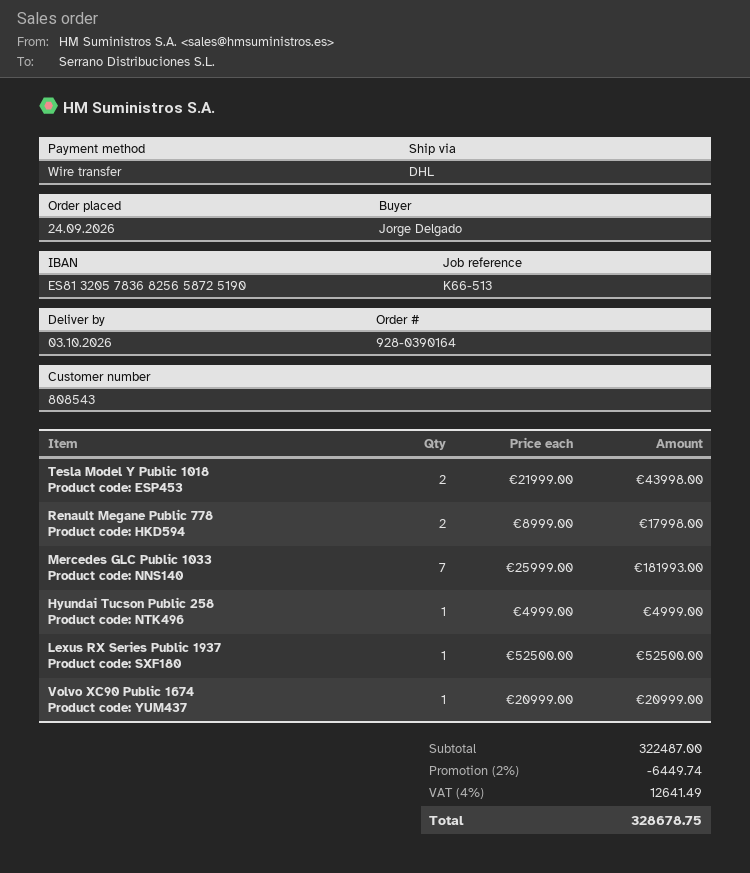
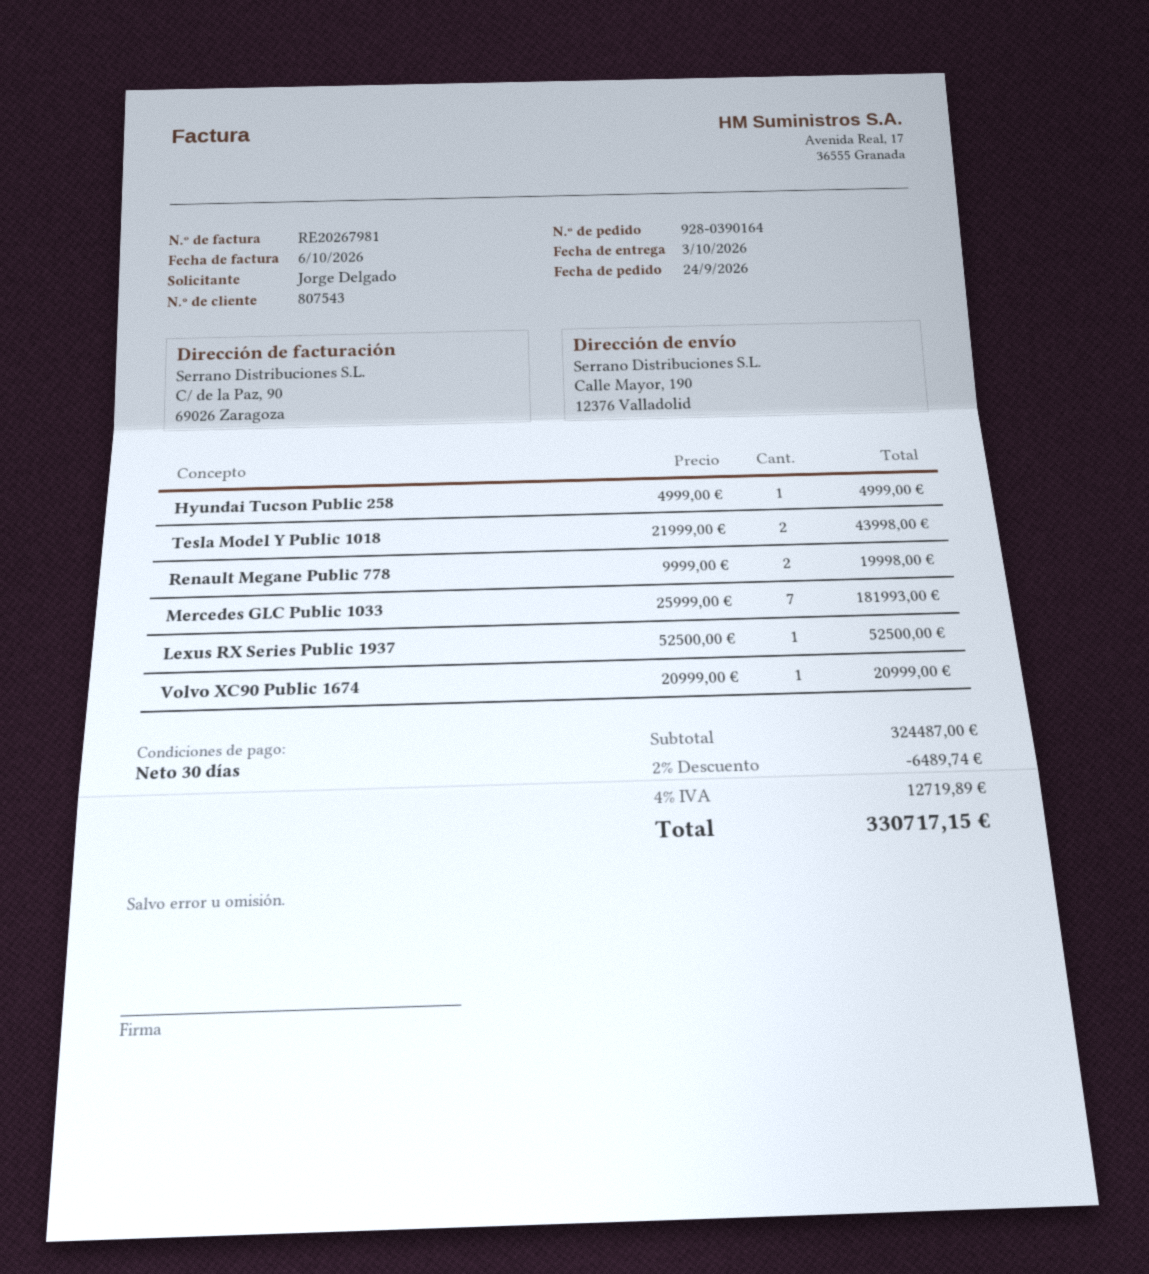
customer number: 808543 -> 807543
Renault Megane Public 778: 2 x 8999.00 = 17998.00 -> 2 x 9999.00 = 19998.00
subtotal: 322487.00 -> 324487.00
discount: 2% = 6449.74 -> 2% = 6489.74
tax: 4% = 12641.49 -> 4% = 12719.89
total: 328678.75 -> 330717.15

